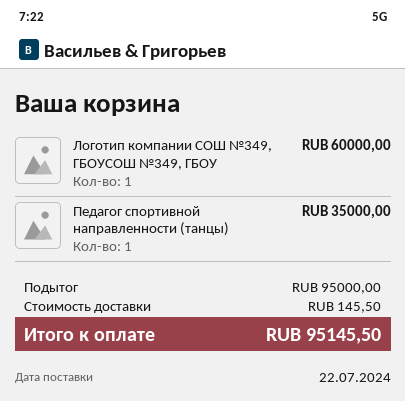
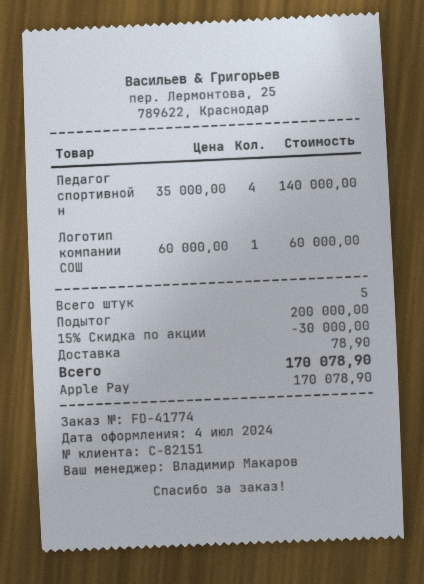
Педагог спортивной направленности (танцы): 1 for 35000.00 -> 4 for 140000.00
subtotal: 95000.00 -> 200000.00
discount: none -> 15% = 30000.00
shipping: 145.50 -> 78.90
total: 95145.50 -> 170078.90

